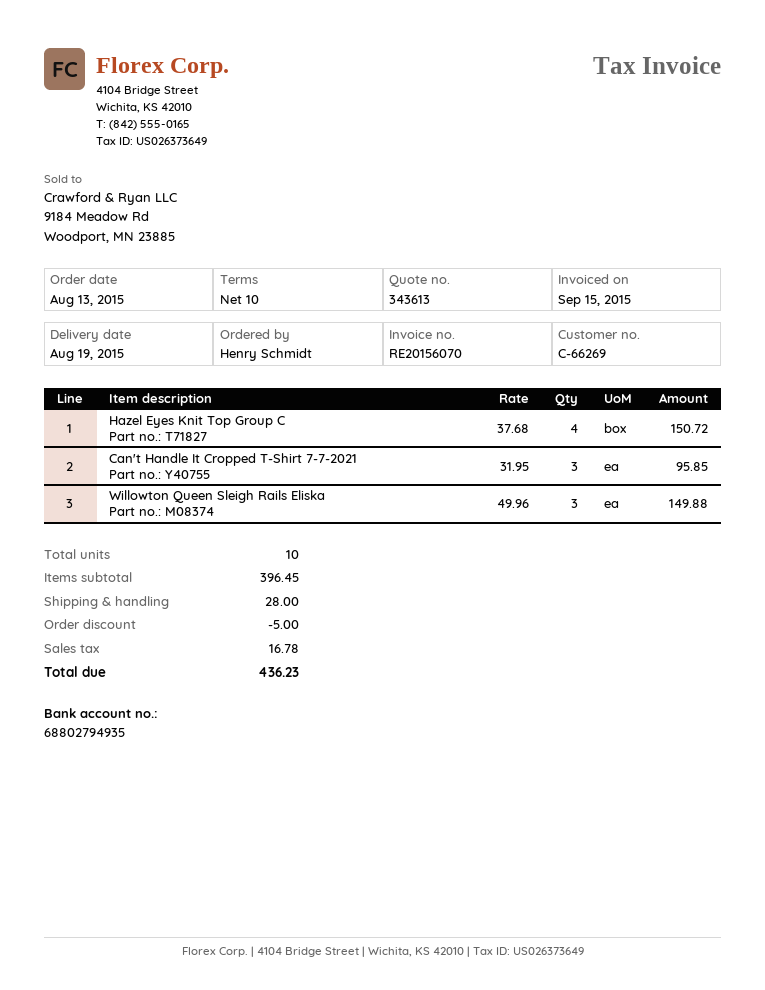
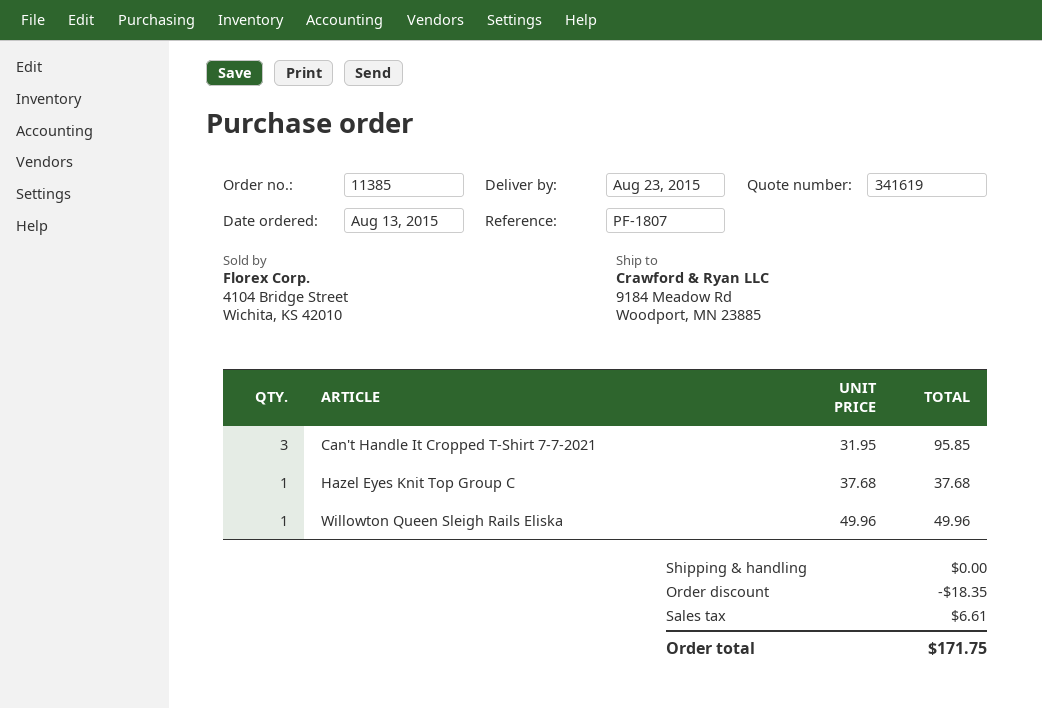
quote number: 343613 -> 341619
delivery date: 2015-08-19 -> 2015-08-23
Hazel Eyes Knit Top Group C: 4 x 37.68 = 150.72 -> 1 x 37.68 = 37.68
Willowton Queen Sleigh Rails Eliska: 3 x 49.96 = 149.88 -> 1 x 49.96 = 49.96
discount: 5.00 -> 18.35
shipping: 28.00 -> 0.00
tax: 16.78 -> 6.61
total: 436.23 -> 171.75

